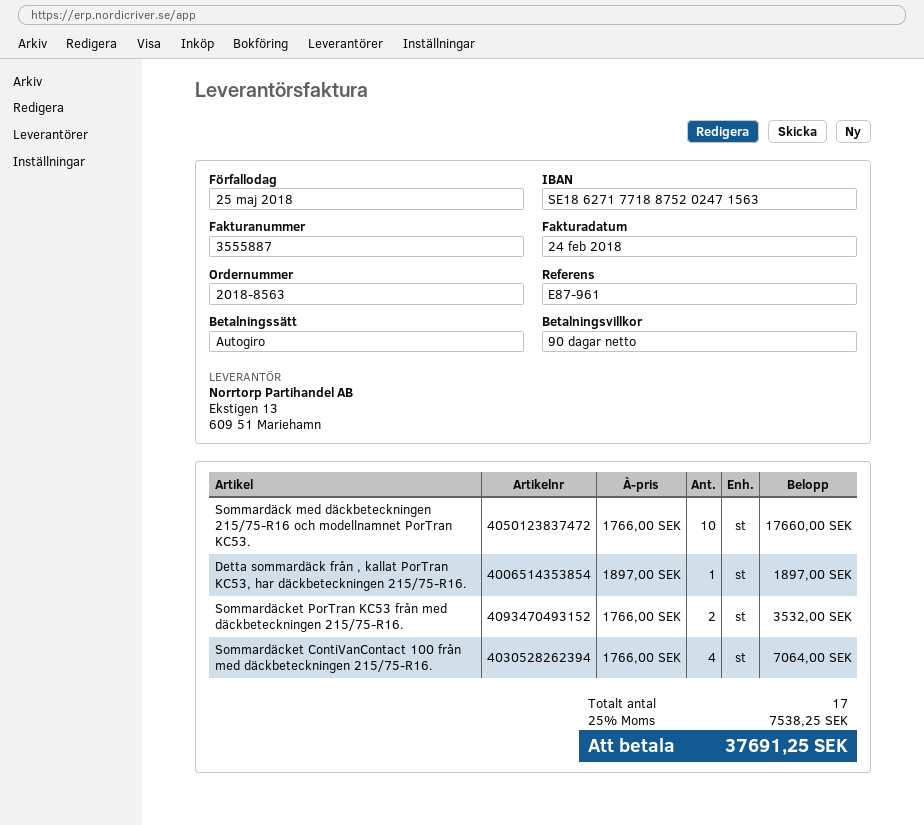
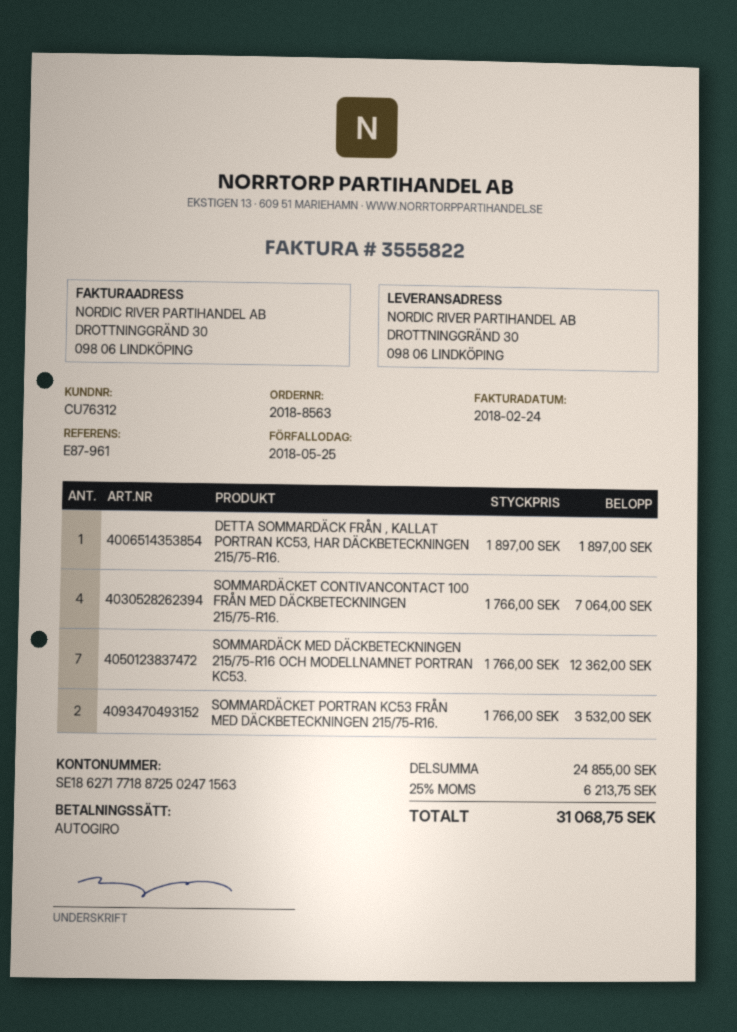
invoice number: 3555887 -> 3555822
bank account: SE1862717718875202471563 -> SE1862717718872502471563
Sommardäck med däckbeteckningen 215/75-R16 och modellnamnet PorTran KC53.: 10 x 1766.00 = 17660.00 -> 7 x 1766.00 = 12362.00
tax: 25% = 7538.25 -> 25% = 6213.75
total: 37691.25 -> 31068.75

